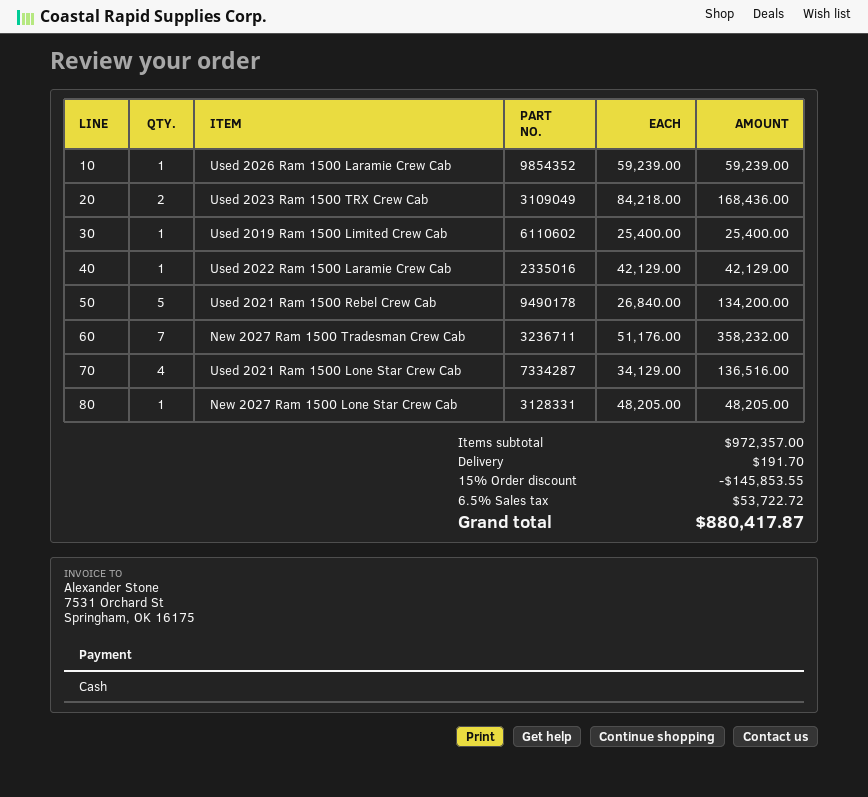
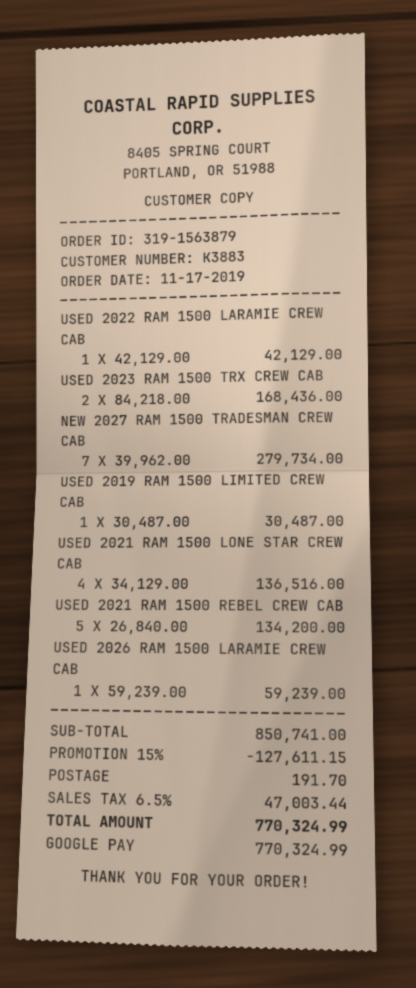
payment method: cash -> Google Pay
Used 2019 Ram 1500 Limited Crew Cab: 1 x 25400.00 = 25400.00 -> 1 x 30487.00 = 30487.00
New 2027 Ram 1500 Tradesman Crew Cab: 7 x 51176.00 = 358232.00 -> 7 x 39962.00 = 279734.00
New 2027 Ram 1500 Lone Star Crew Cab: 1 x 48205.00 = 48205.00 -> none
subtotal: 972357.00 -> 850741.00
discount: 15% = 145853.55 -> 15% = 127611.15
tax: 6.5% = 53722.72 -> 6.5% = 47003.44
total: 880417.87 -> 770324.99

